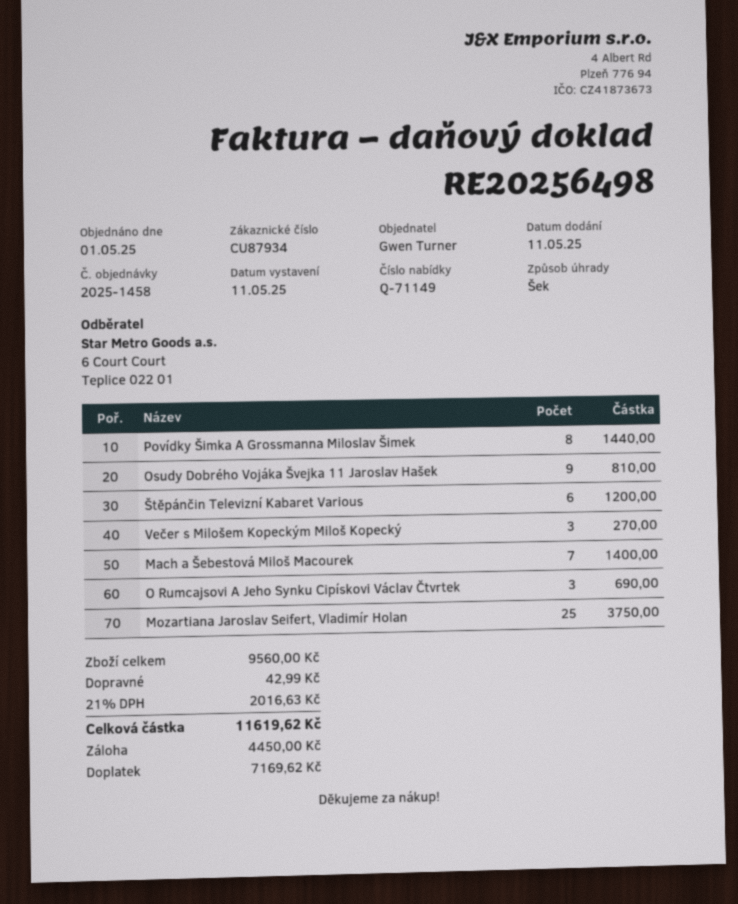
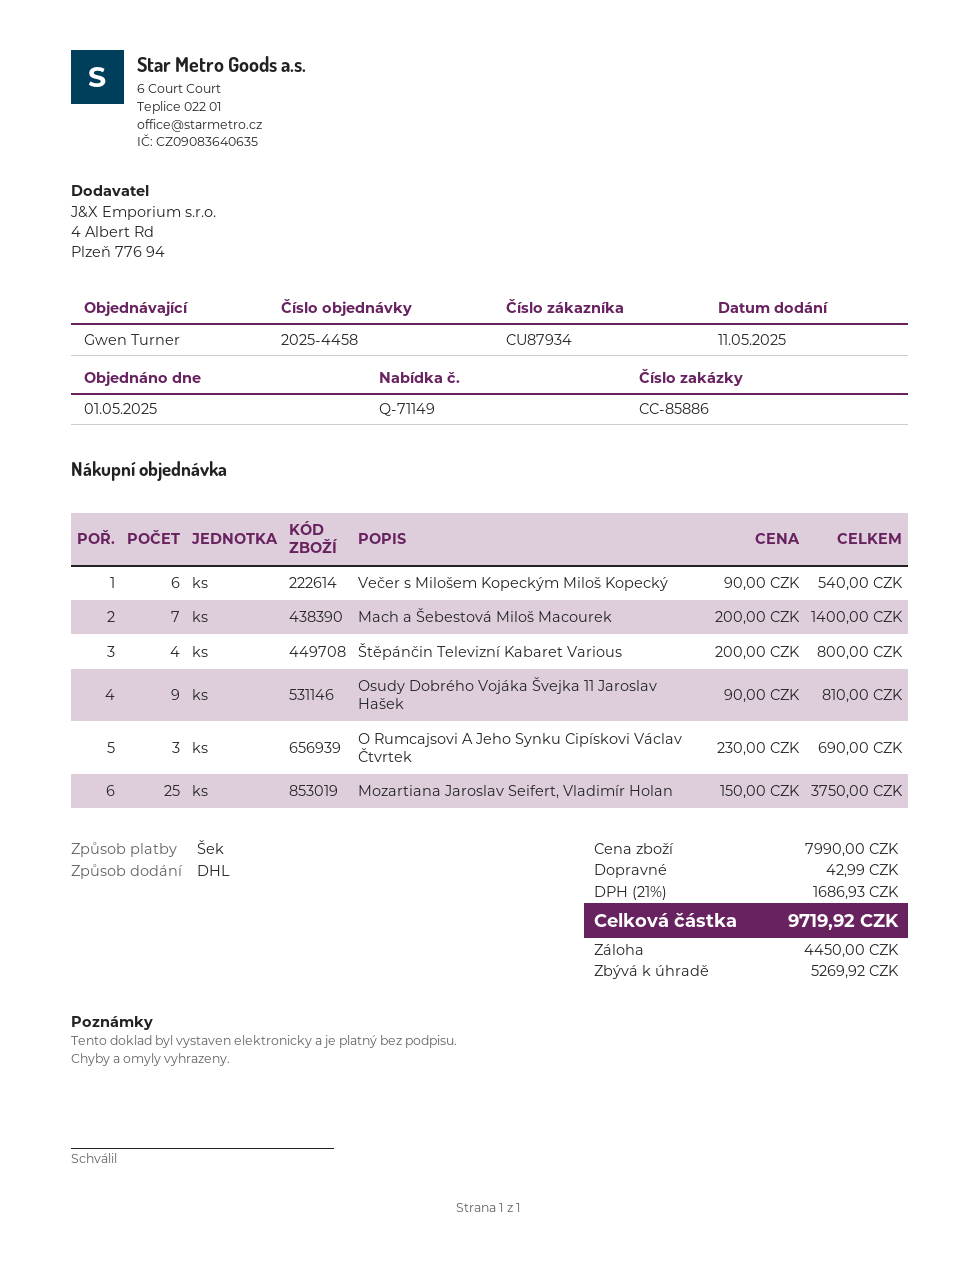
order number: 2025-1458 -> 2025-4458
Povídky Šimka A Grossmanna Miloslav Šimek: 8 for 1440.00 -> none
Štěpánčin Televizní Kabaret Various: 6 for 1200.00 -> 4 for 800.00
Večer s Milošem Kopeckým Miloš Kopecký: 3 for 270.00 -> 6 for 540.00
subtotal: 9560.00 -> 7990.00
tax: 21% = 2016.63 -> 21% = 1686.93
total: 11619.62 -> 9719.92
balance: 7169.62 -> 5269.92

